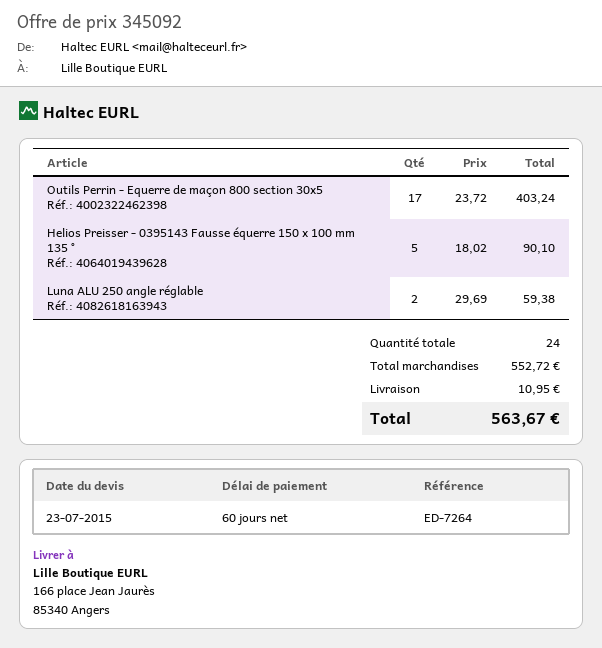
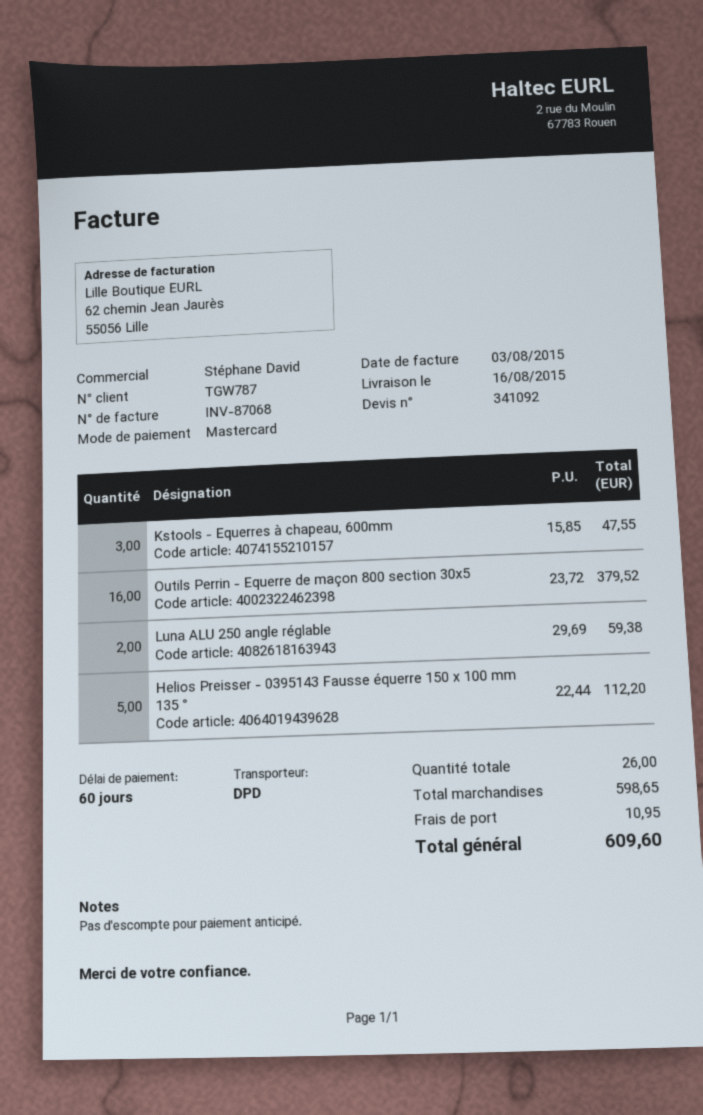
quote number: 345092 -> 341092
Outils Perrin - Equerre de maçon 800 section 30x5: 17 x 23.72 = 403.24 -> 16 x 23.72 = 379.52
Helios Preisser - 0395143 Fausse équerre 150 x 100 mm 135 °: 5 x 18.02 = 90.10 -> 5 x 22.44 = 112.20
Kstools - Equerres à chapeau, 600mm: none -> 3 x 15.85 = 47.55
total quantity: 24 -> 26
subtotal: 552.72 -> 598.65
total: 563.67 -> 609.60

